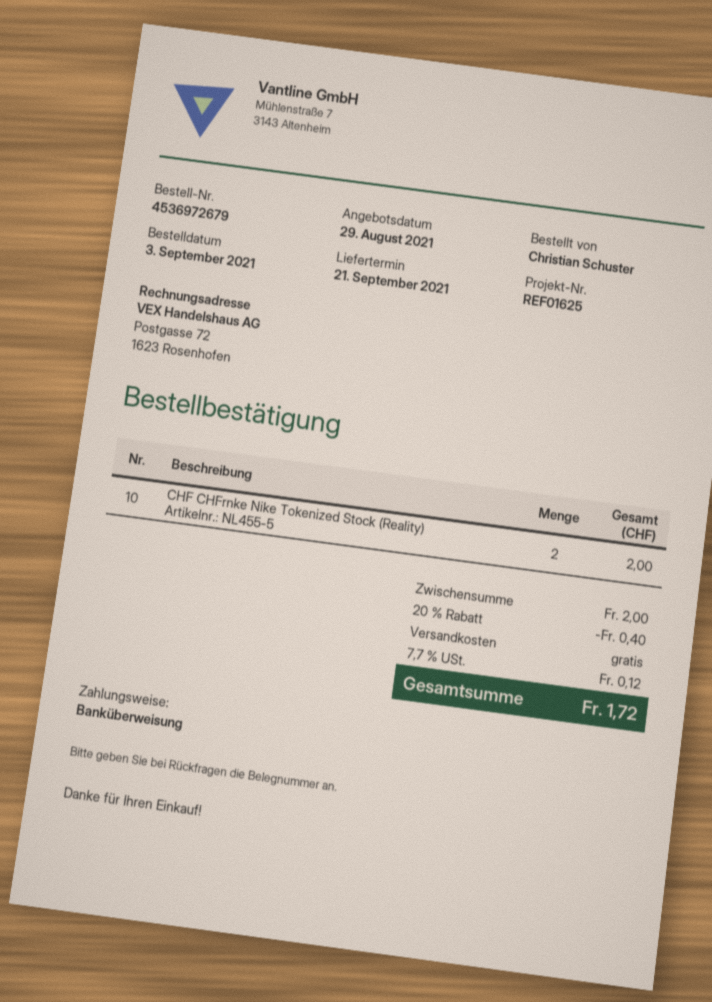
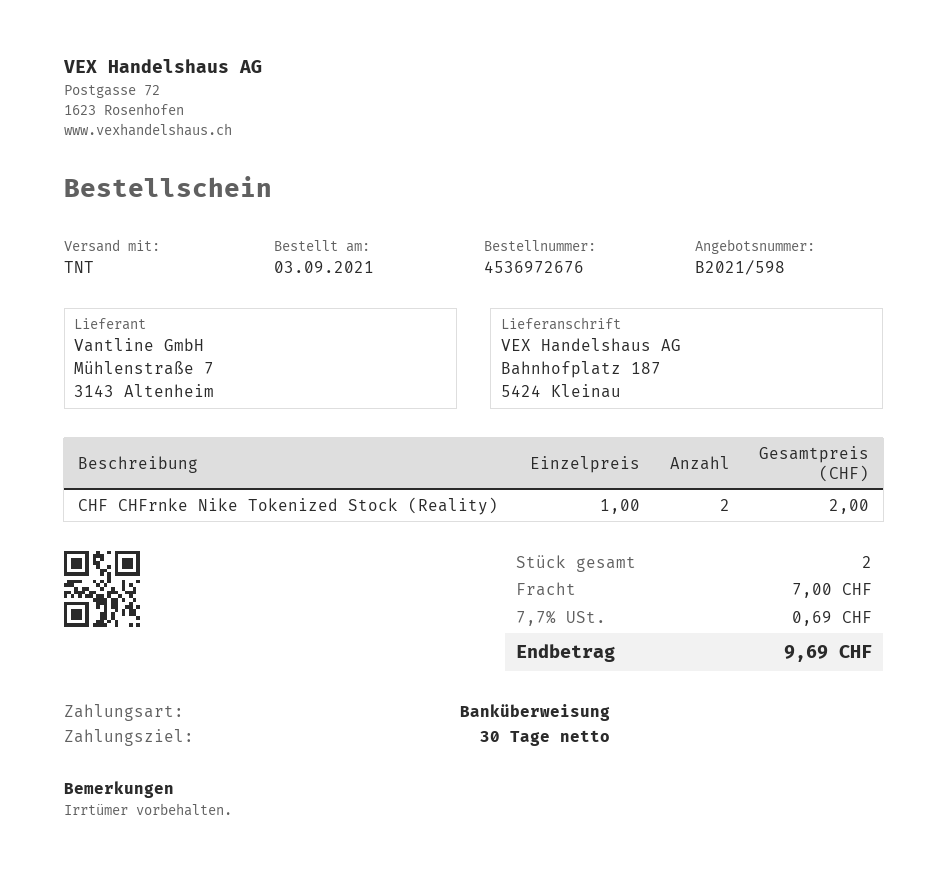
order number: 4536972679 -> 4536972676
discount: 20% = 0.40 -> none
shipping: 0.00 -> 7.00
tax: 7.7% = 0.12 -> 7.7% = 0.69
total: 1.72 -> 9.69

